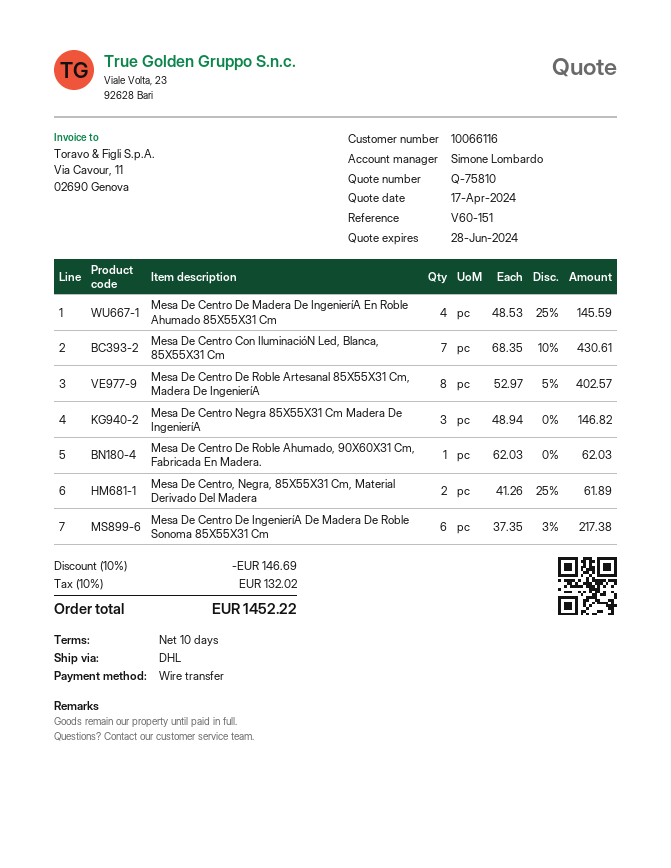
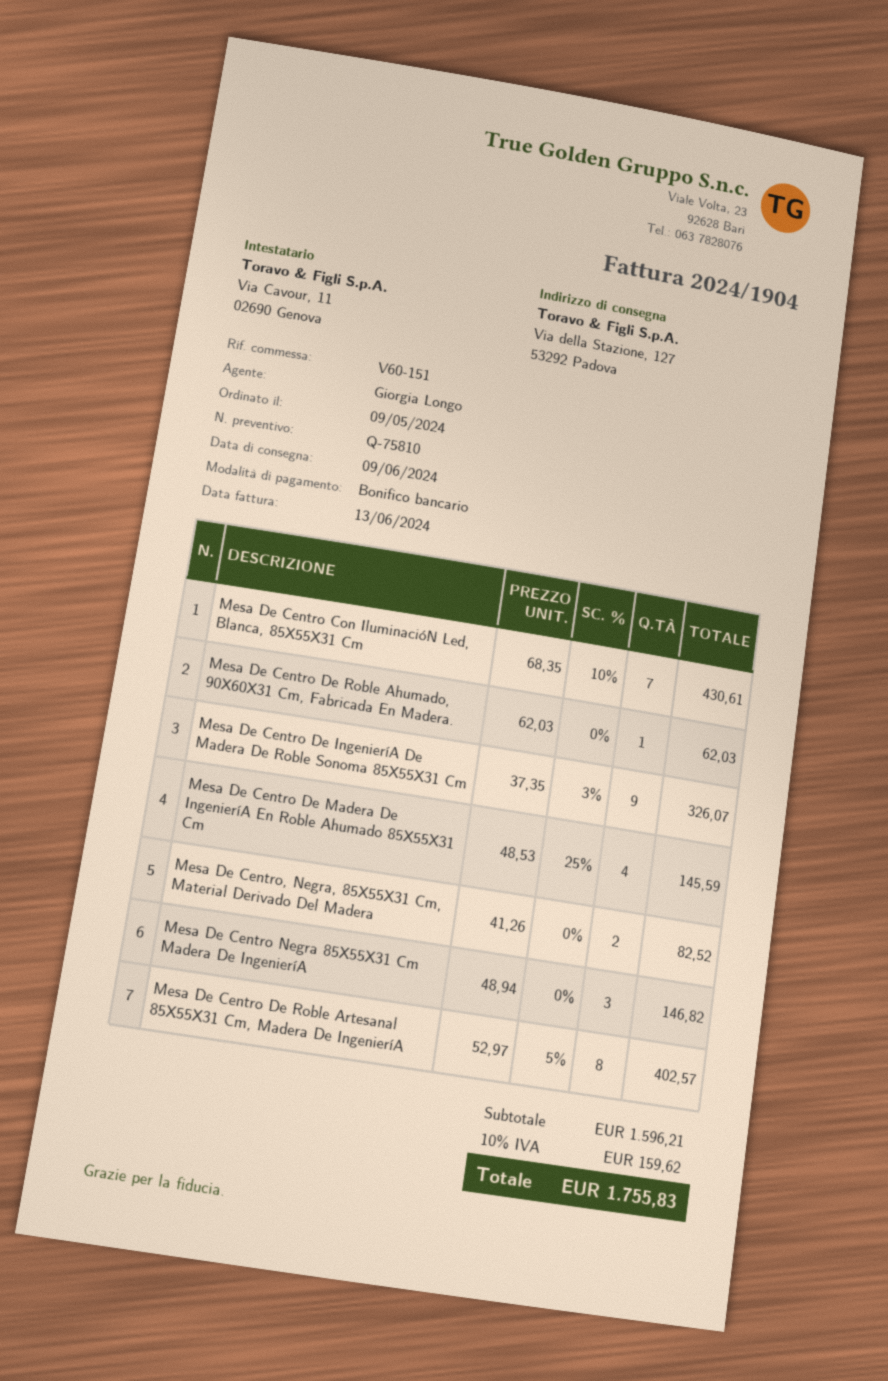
sales rep: Simone Lombardo -> Giorgia Longo
Mesa De Centro, Negra, 85X55X31 Cm, Material Derivado Del Madera: 2 x 41.26 - 25% = 61.89 -> 2 x 41.26 = 82.52
Mesa De Centro De IngenieríA De Madera De Roble Sonoma 85X55X31 Cm: 6 x 37.35 - 3% = 217.38 -> 9 x 37.35 - 3% = 326.07
discount: 10% = 146.69 -> none
tax: 10% = 132.02 -> 10% = 159.62
total: 1452.22 -> 1755.83

